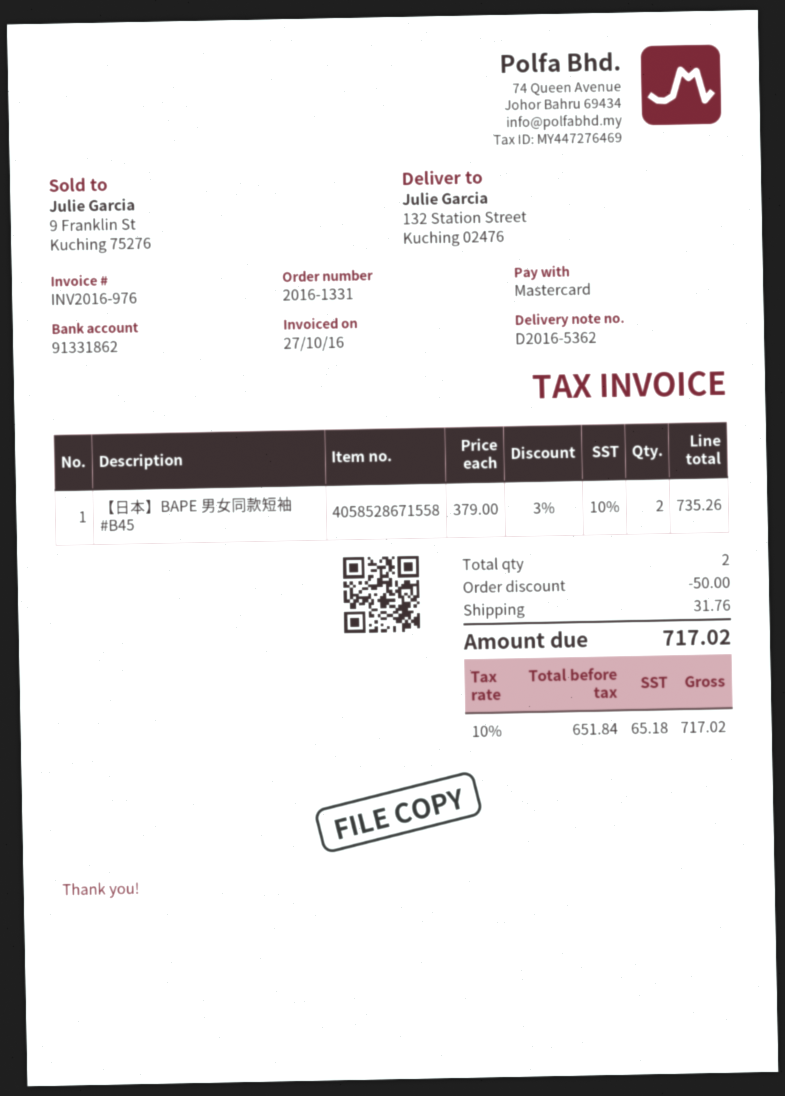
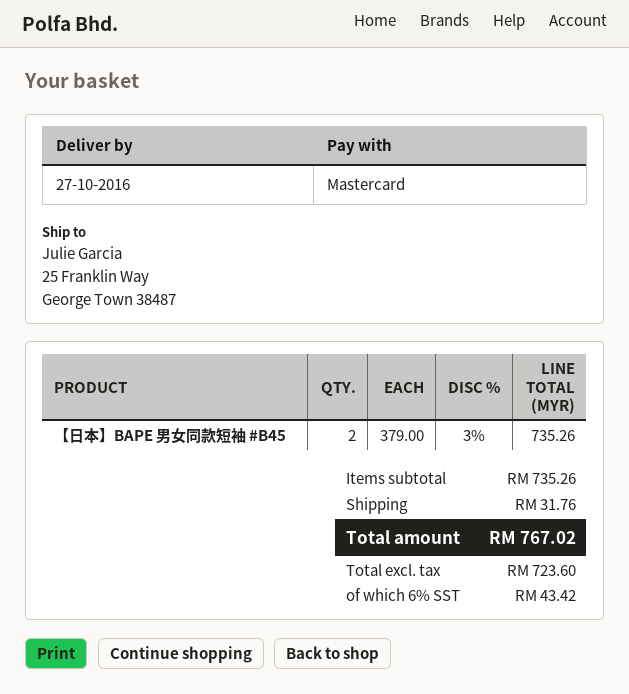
ship to: 132 Station Street, Kuching 02476 -> 25 Franklin Way, George Town 38487
discount: 50.00 -> none
net: 651.84 -> 723.60
tax: 10% = 65.18 -> 6% = 43.42
total: 717.02 -> 767.02

